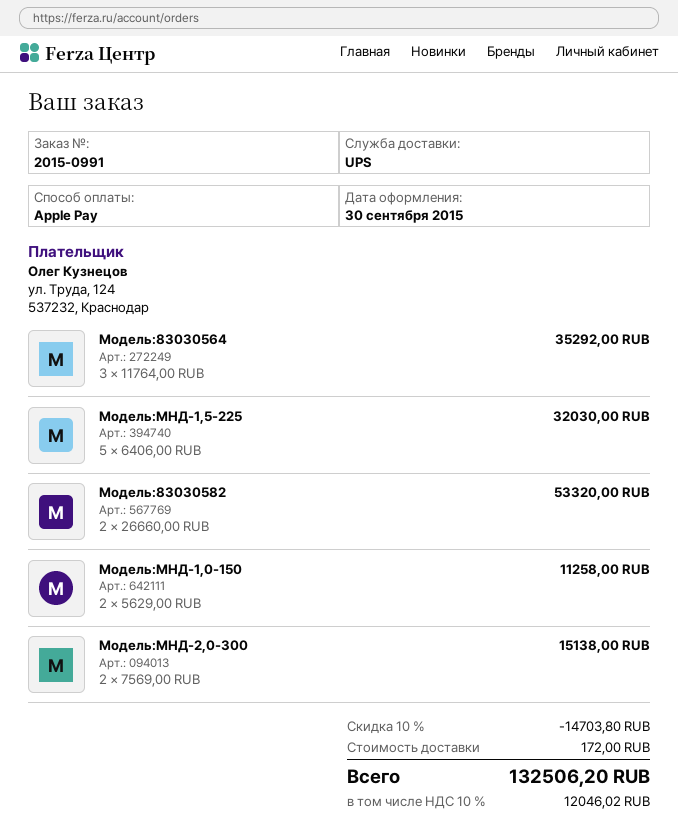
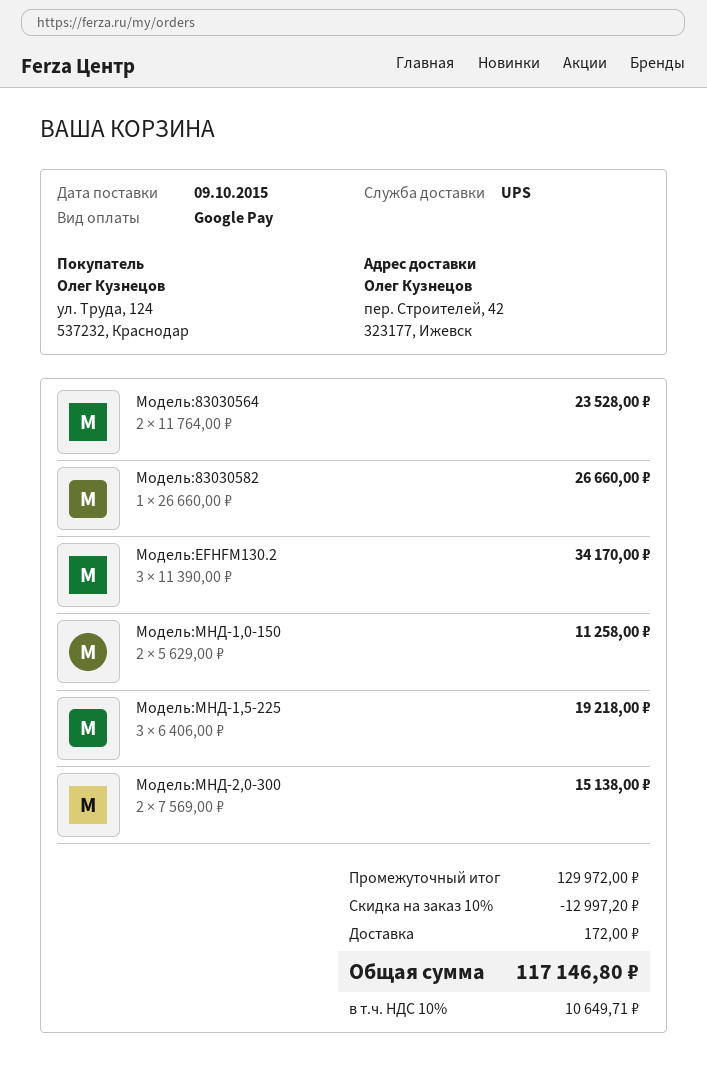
payment method: Apple Pay -> Google Pay
Модель:83030564: 3 x 11764.00 = 35292.00 -> 2 x 11764.00 = 23528.00
Модель:МНД-1,5-225: 5 x 6406.00 = 32030.00 -> 3 x 6406.00 = 19218.00
Модель:83030582: 2 x 26660.00 = 53320.00 -> 1 x 26660.00 = 26660.00
Модель:EFHFM130.2: none -> 3 x 11390.00 = 34170.00
discount: 10% = 14703.80 -> 10% = 12997.20
tax: 10% = 12046.02 -> 10% = 10649.71
total: 132506.20 -> 117146.80

